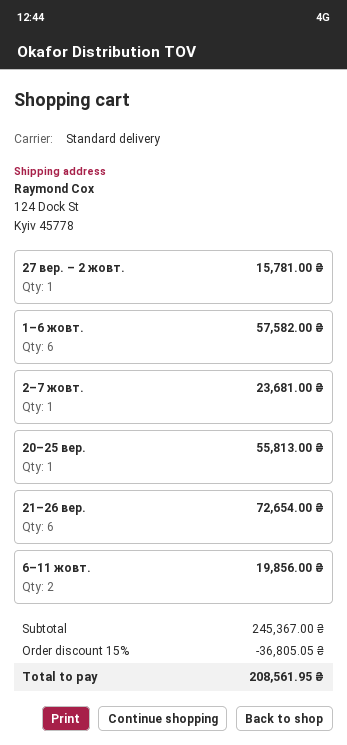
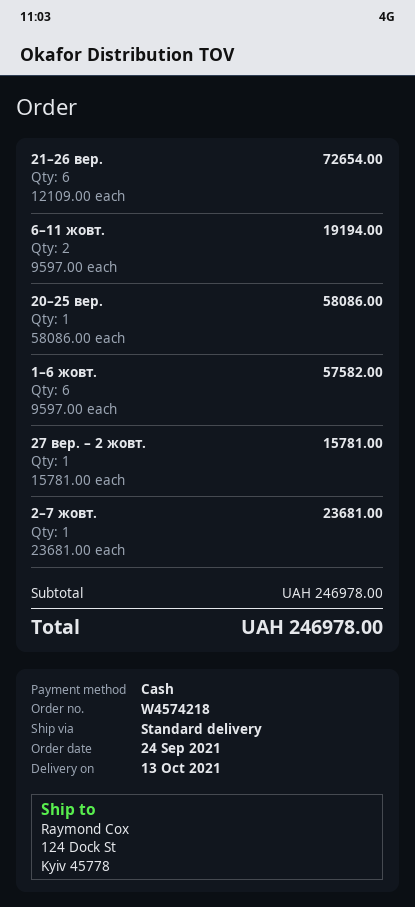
20–25 вер.: 1 for 55813.00 -> 1 for 58086.00
6–11 жовт.: 2 for 19856.00 -> 2 for 19194.00
subtotal: 245367.00 -> 246978.00
discount: 15% = 36805.05 -> none
total: 208561.95 -> 246978.00

